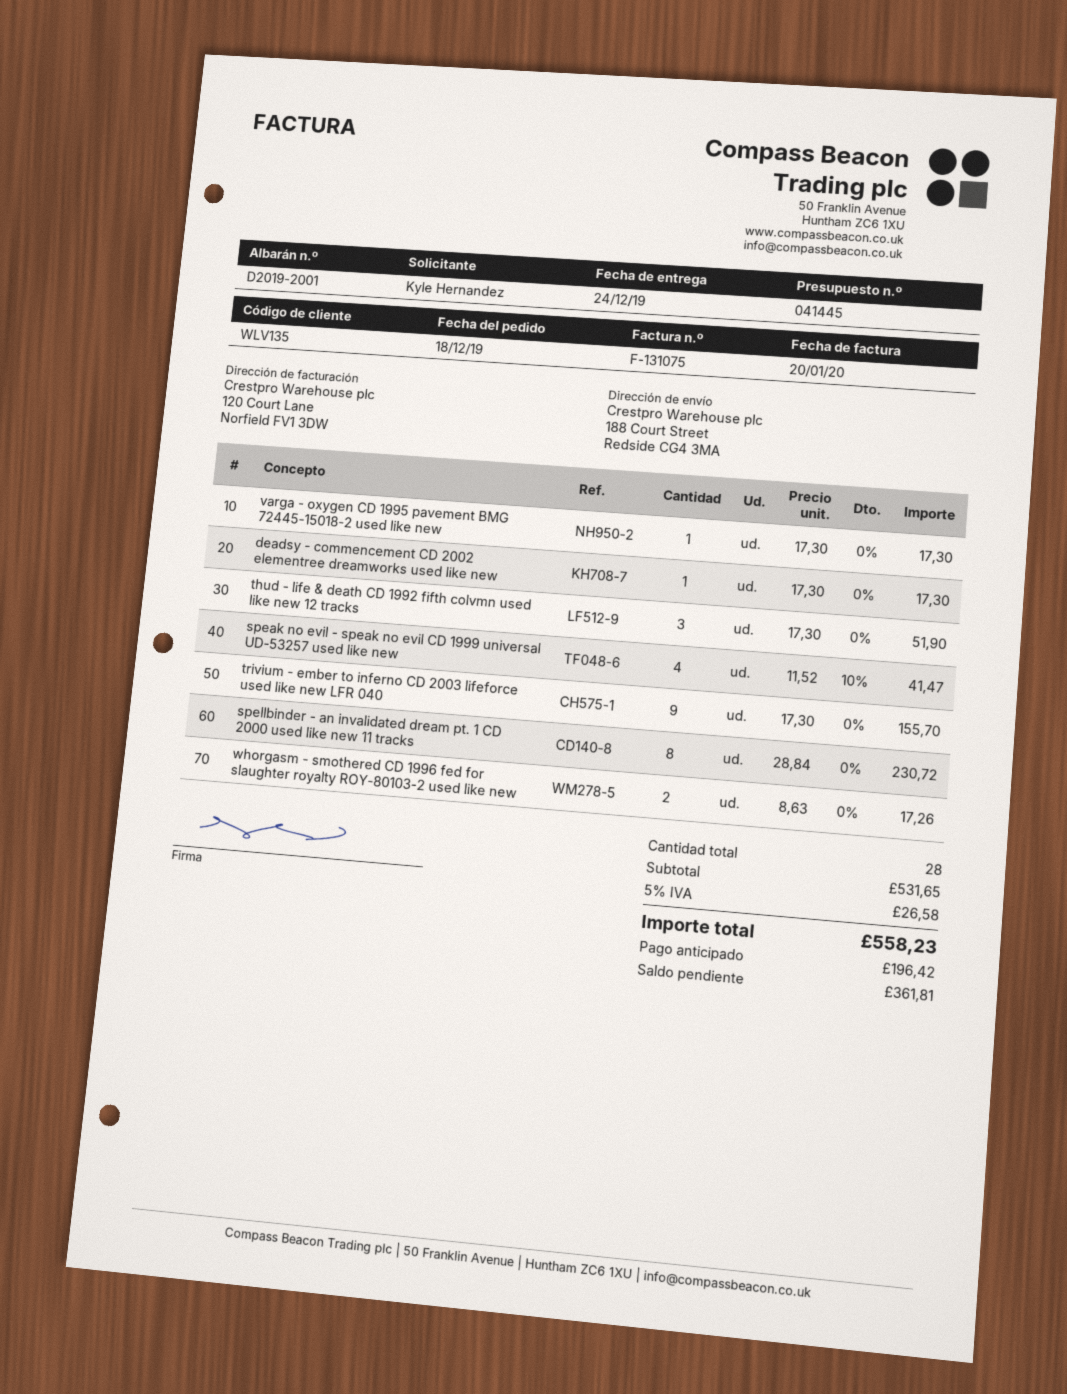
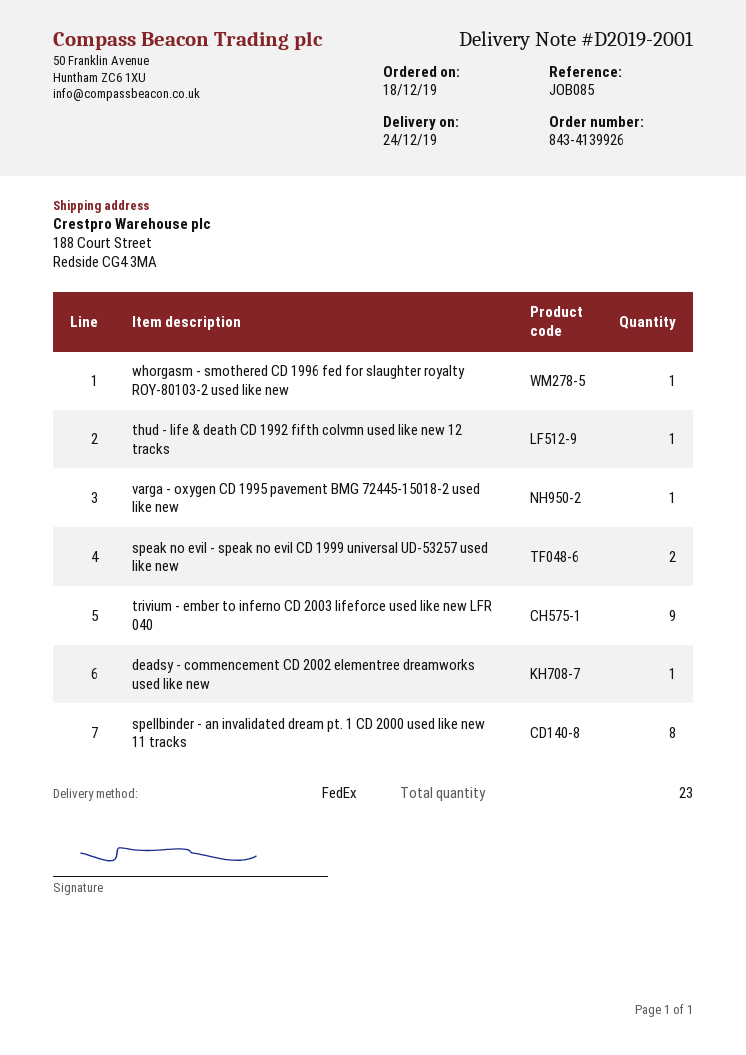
thud - life & death CD 1992 fifth colvmn used like new 12 tracks: 3 -> 1
speak no evil - speak no evil CD 1999 universal UD-53257 used like new: 4 -> 2
whorgasm - smothered CD 1996 fed for slaughter royalty ROY-80103-2 used like new: 2 -> 1
total quantity: 28 -> 23

